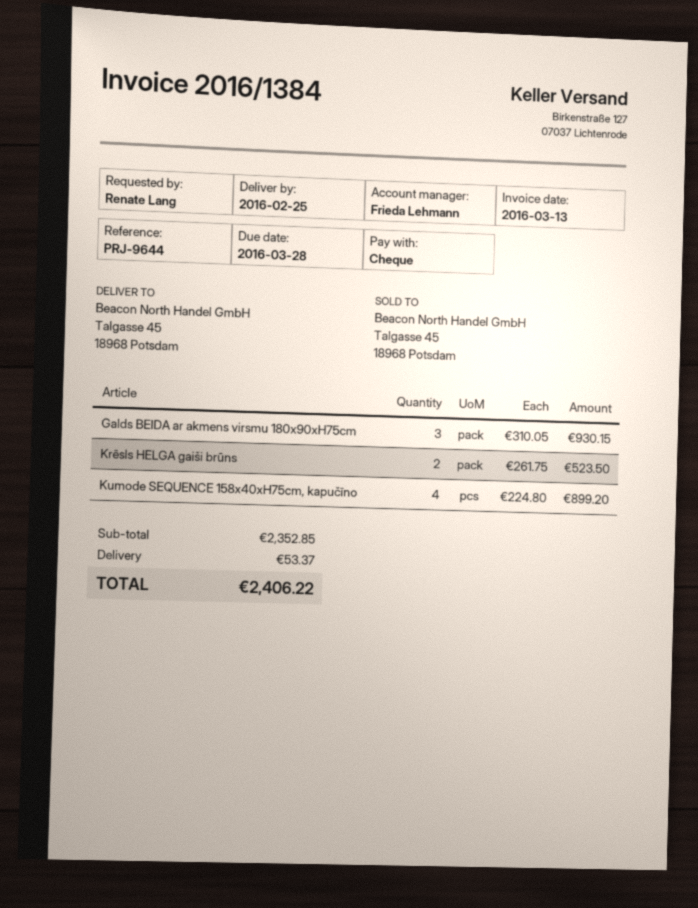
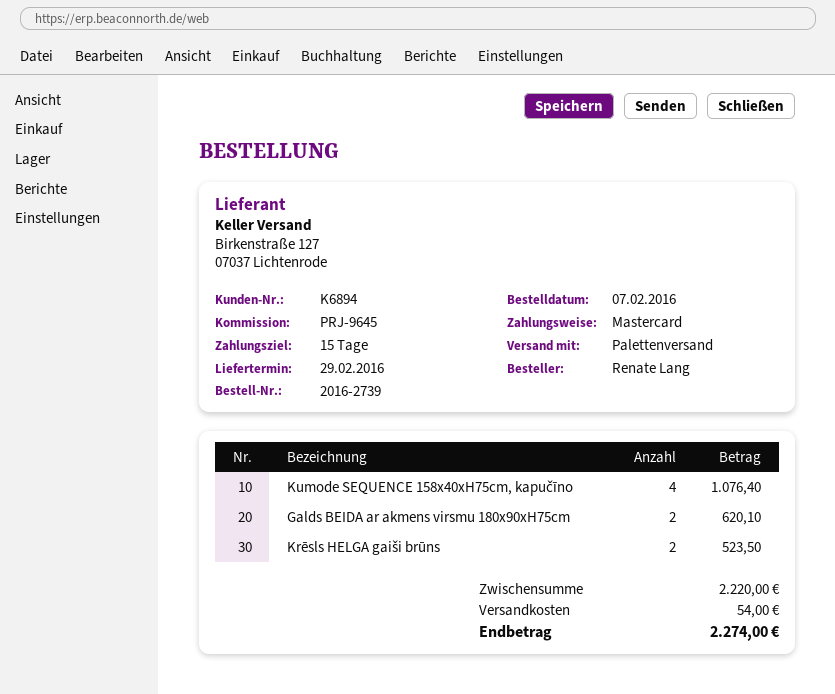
delivery date: 2016-02-25 -> 2016-02-29
reference: PRJ-9644 -> PRJ-9645
payment method: cheque -> Mastercard
Galds BEIDA ar akmens virsmu 180x90xH75cm: 3 for 930.15 -> 2 for 620.10
Kumode SEQUENCE 158x40xH75cm, kapučīno: 4 for 899.20 -> 4 for 1076.40
subtotal: 2352.85 -> 2220.00
shipping: 53.37 -> 54.00
total: 2406.22 -> 2274.00

